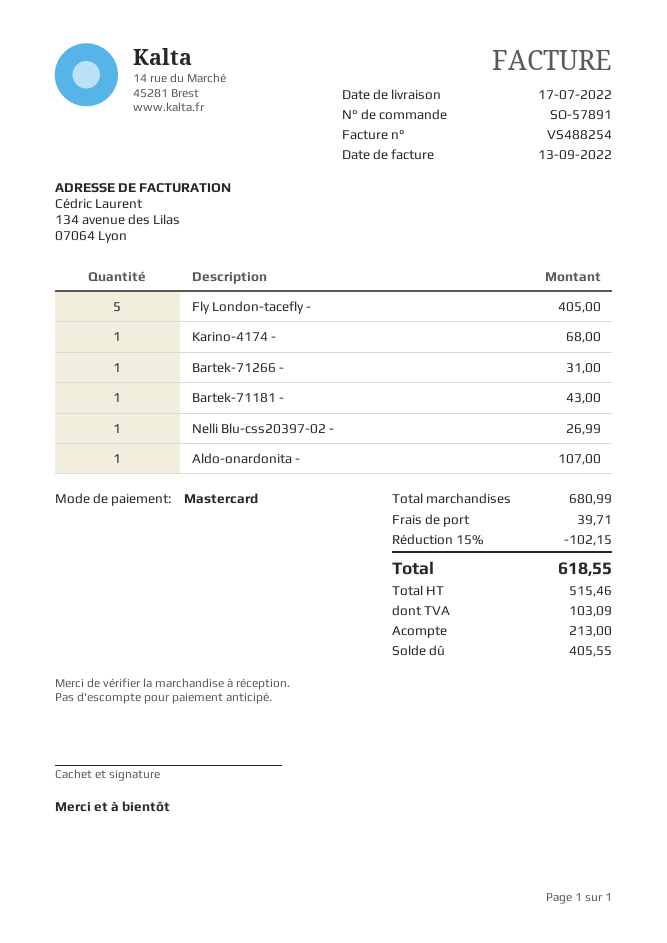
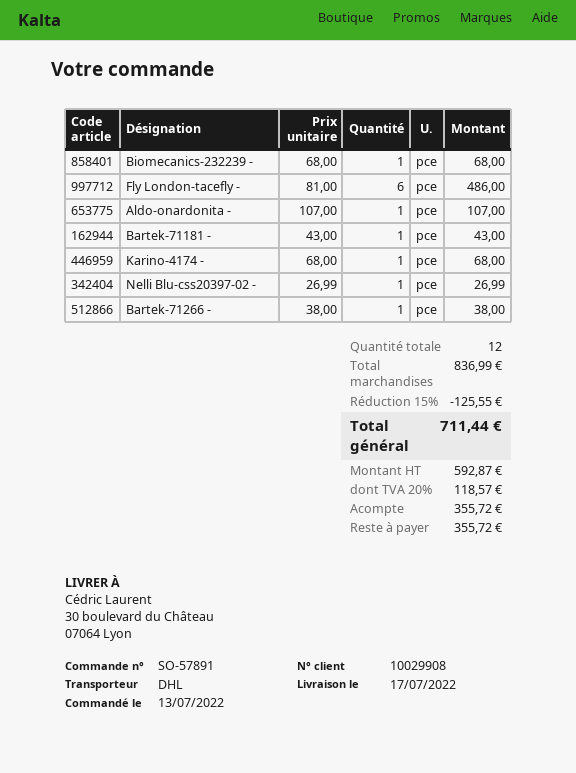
Fly London-tacefly -: 5 for 405.00 -> 6 for 486.00
Bartek-71266 -: 1 for 31.00 -> 1 for 38.00
Biomecanics-232239 -: none -> 1 for 68.00
subtotal: 680.99 -> 836.99
discount: 15% = 102.15 -> 15% = 125.55
shipping: 39.71 -> none
net: 515.46 -> 592.87
tax: 103.09 -> 118.57
total: 618.55 -> 711.44
deposit: 213.00 -> 355.72
balance: 405.55 -> 355.72

